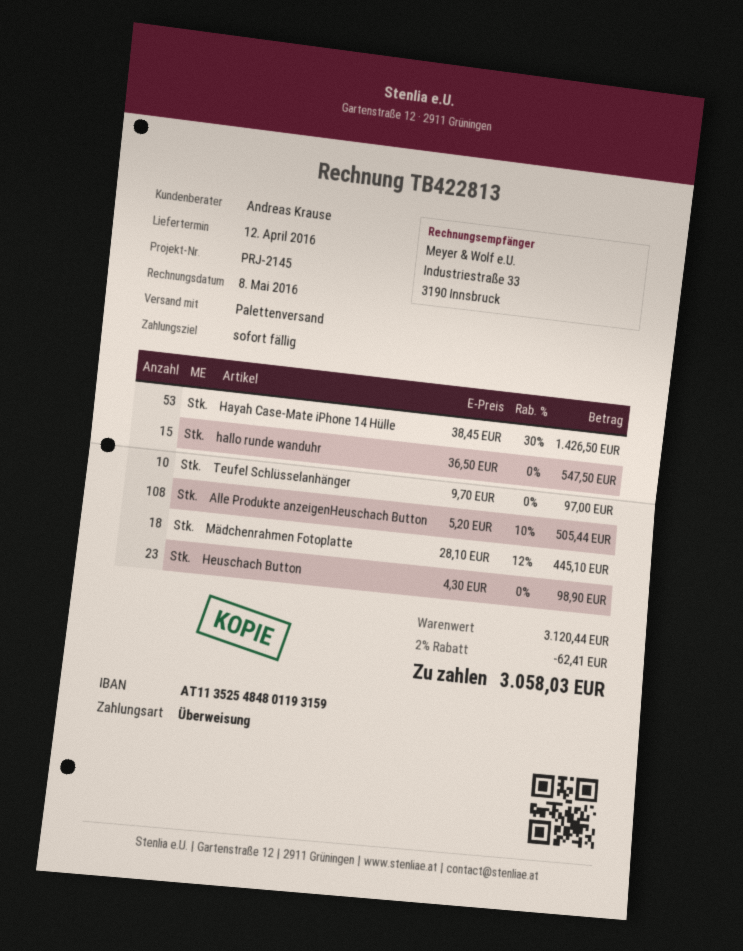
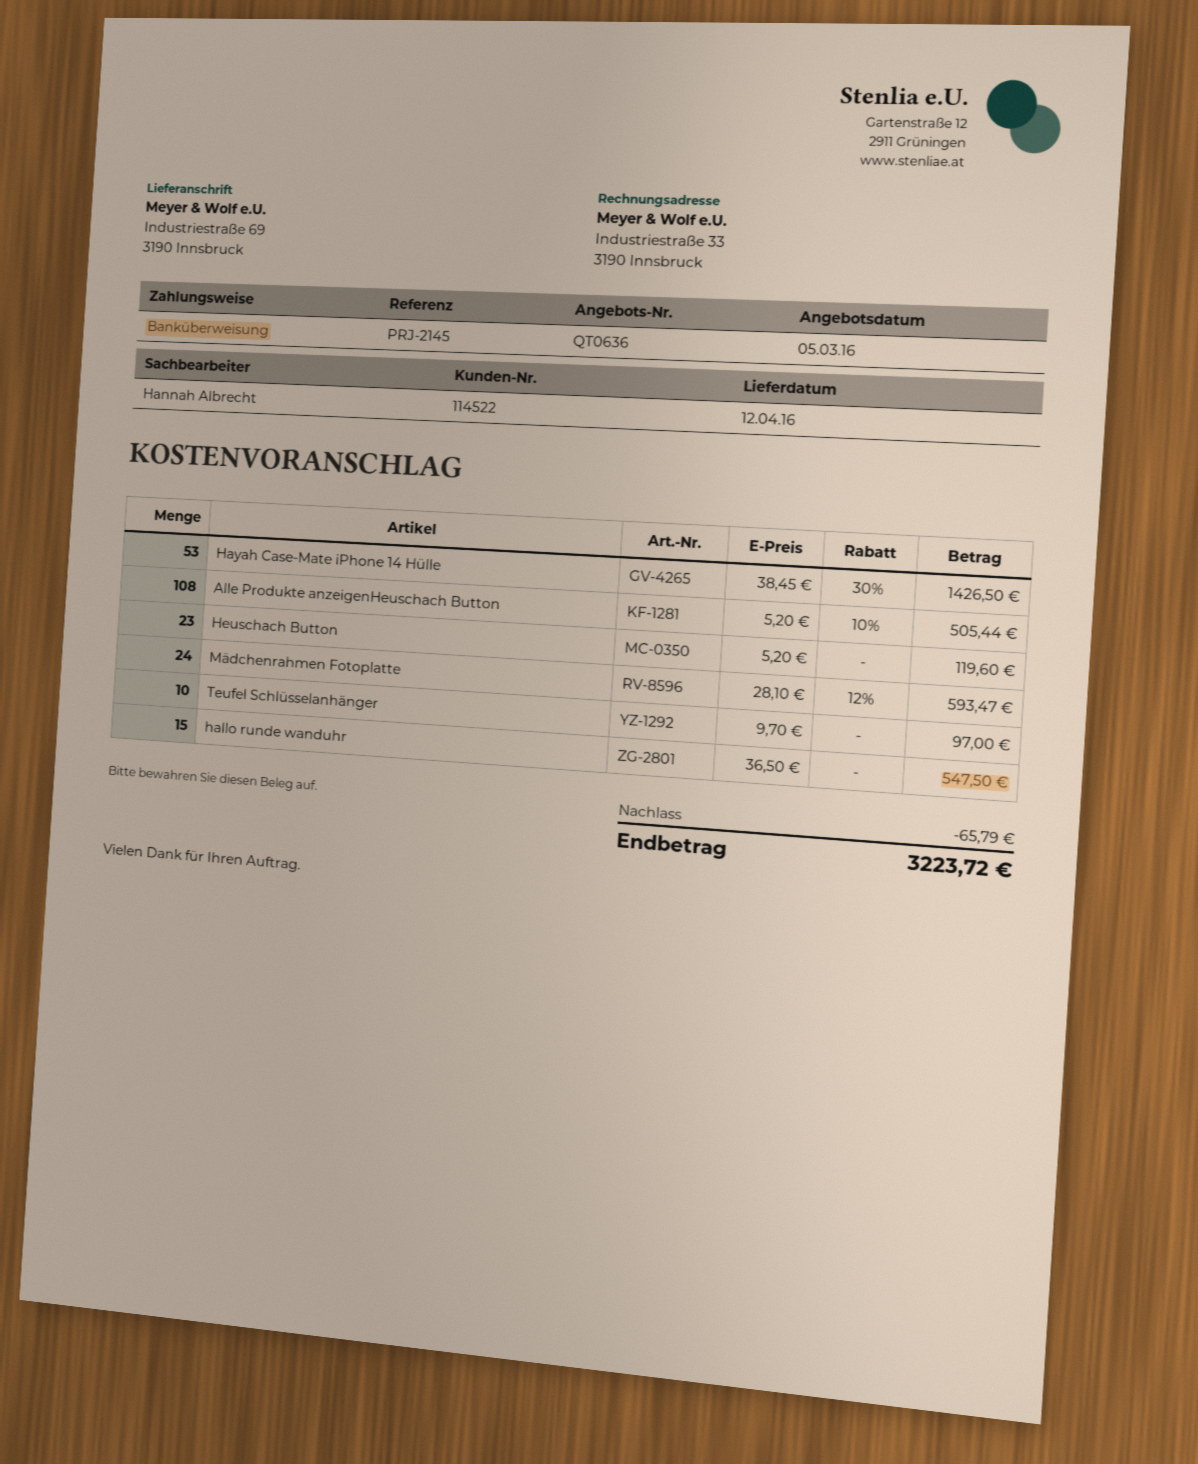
sales rep: Andreas Krause -> Hannah Albrecht
Mädchenrahmen Fotoplatte: 18 x 28.10 - 12% = 445.10 -> 24 x 28.10 - 12% = 593.47
Heuschach Button: 23 x 4.30 = 98.90 -> 23 x 5.20 = 119.60
discount: 62.41 -> 65.79
total: 3058.03 -> 3223.72

